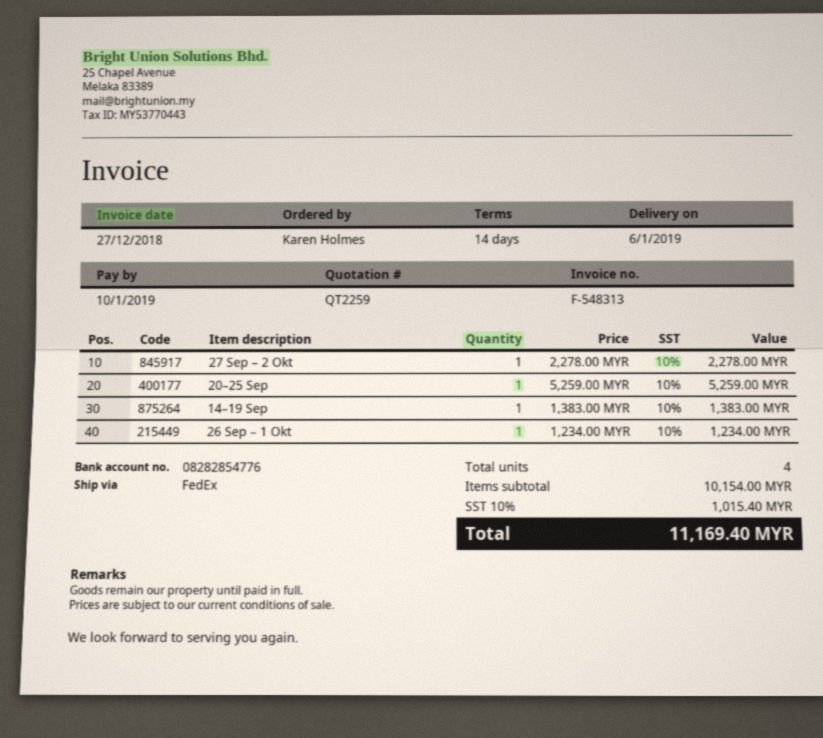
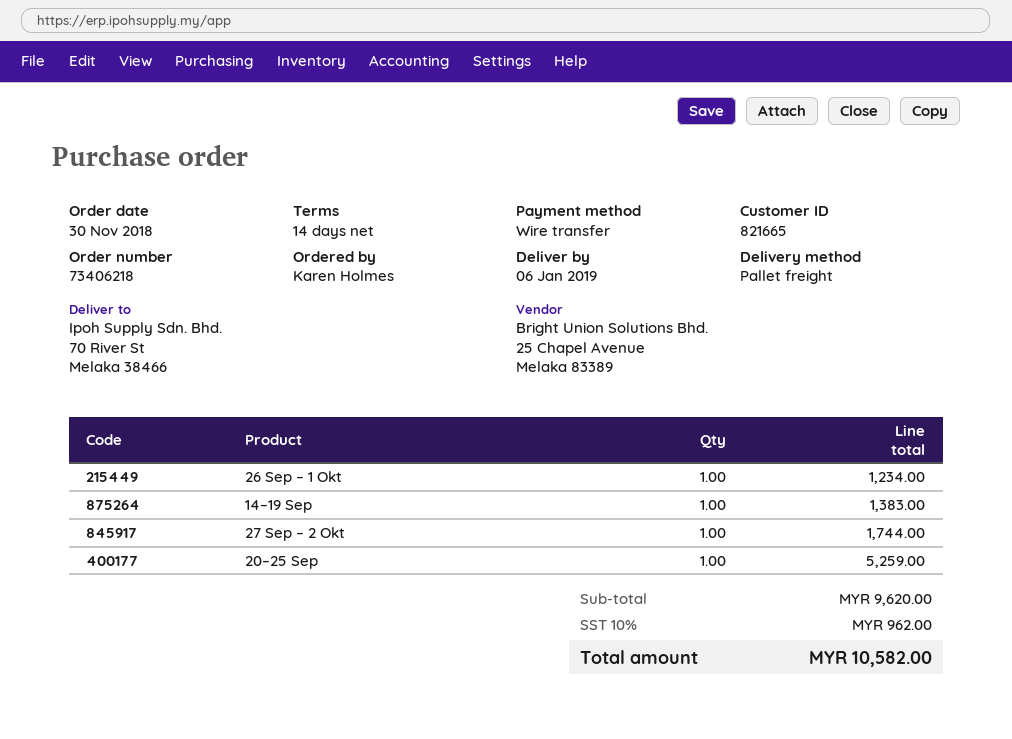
shipping method: FedEx -> pallet freight
27 Sep – 2 Okt: 1 for 2278.00 -> 1 for 1744.00
subtotal: 10154.00 -> 9620.00
tax: 10% = 1015.40 -> 10% = 962.00
total: 11169.40 -> 10582.00

